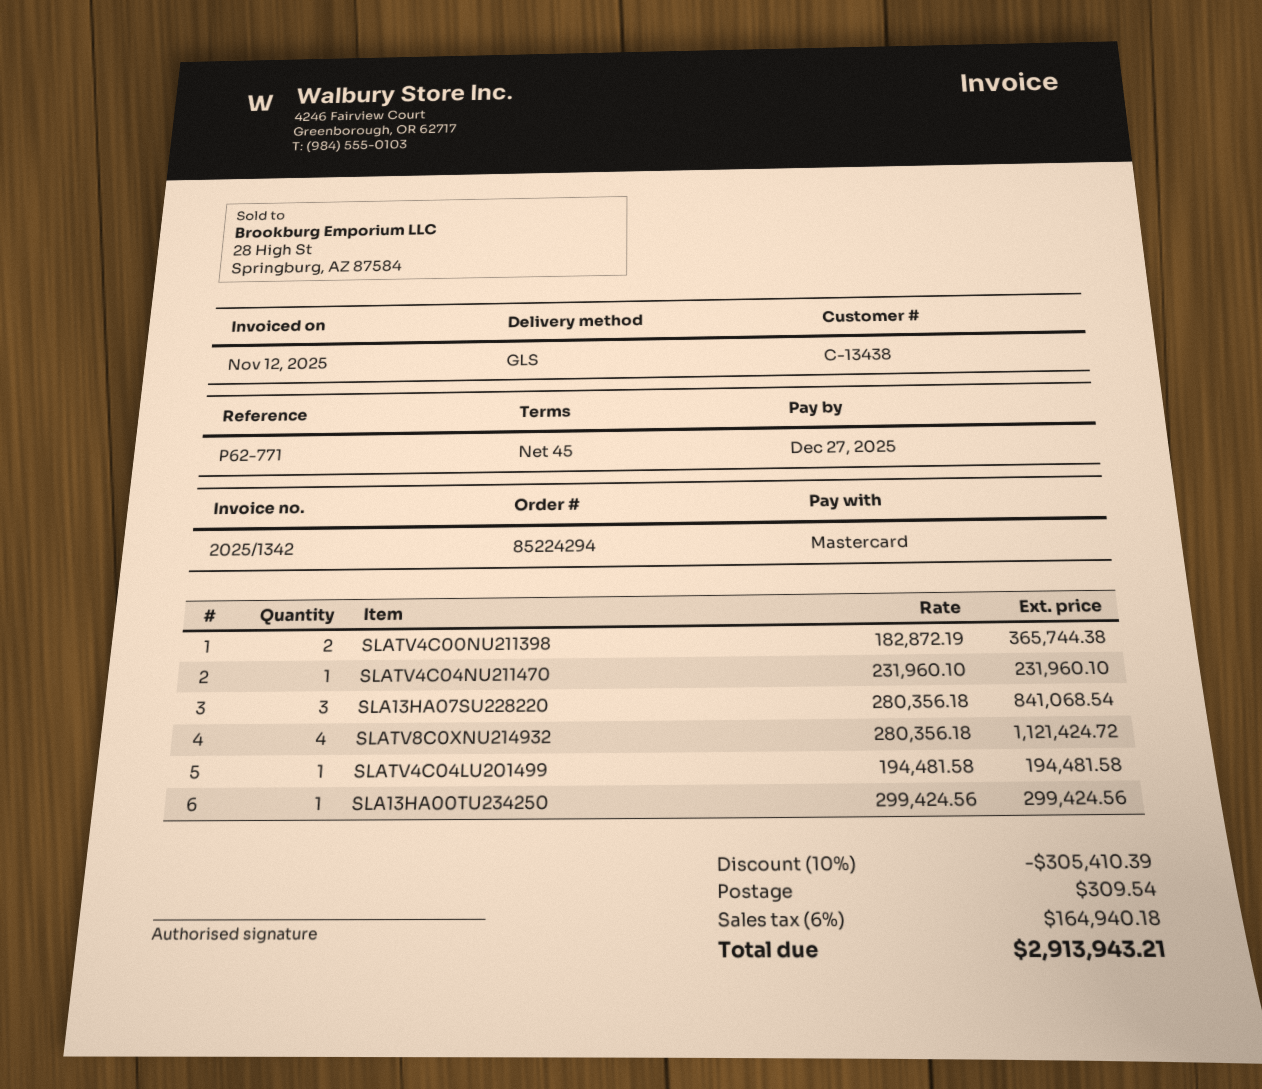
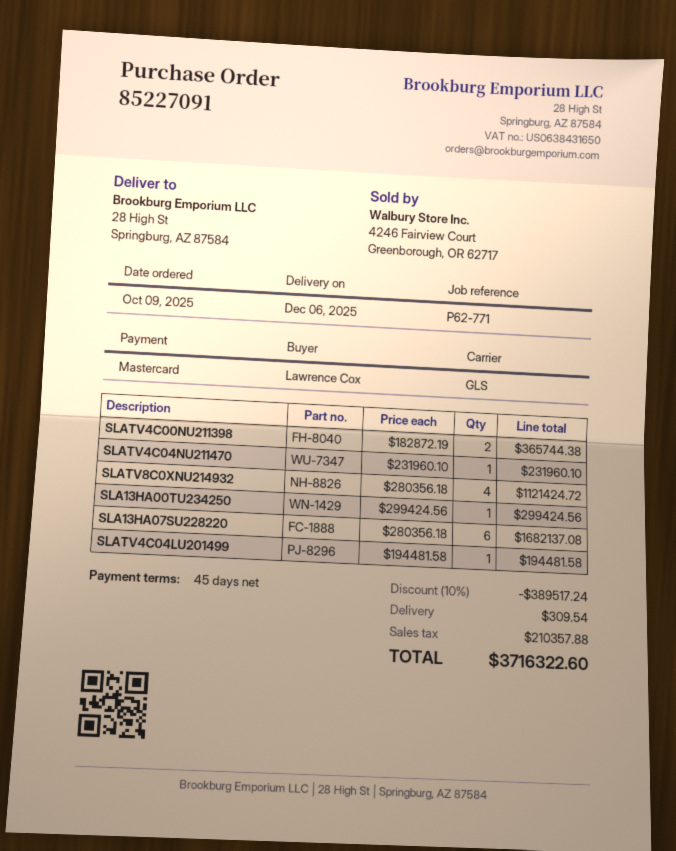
order number: 85224294 -> 85227091
SLA13HA07SU228220: 3 x 280356.18 = 841068.54 -> 6 x 280356.18 = 1682137.08
discount: 10% = 305410.39 -> 10% = 389517.24
tax: 164940.18 -> 210357.88
total: 2913943.21 -> 3716322.60

